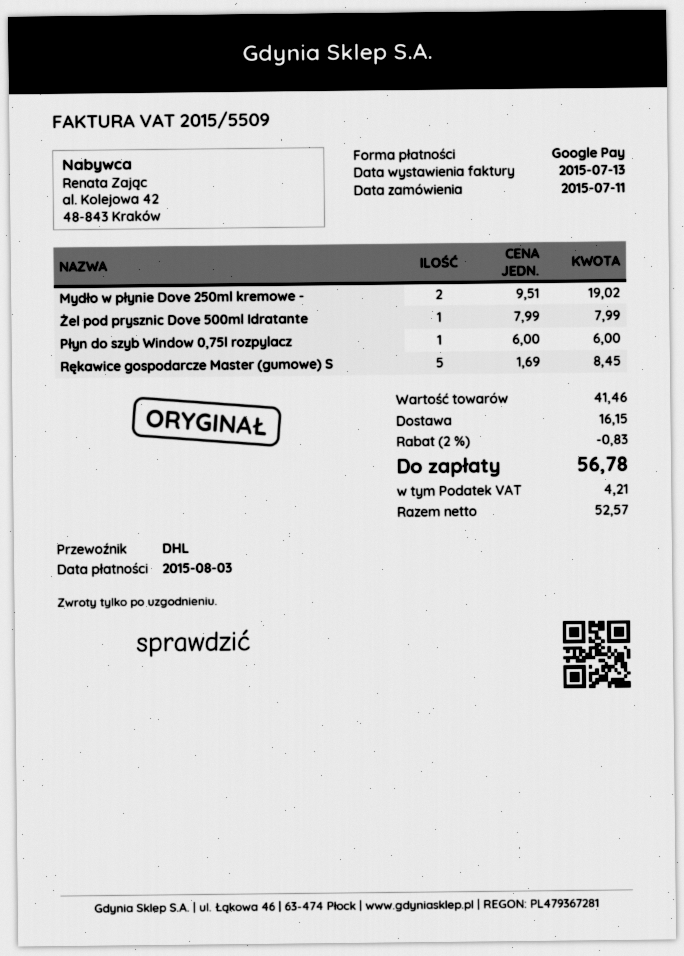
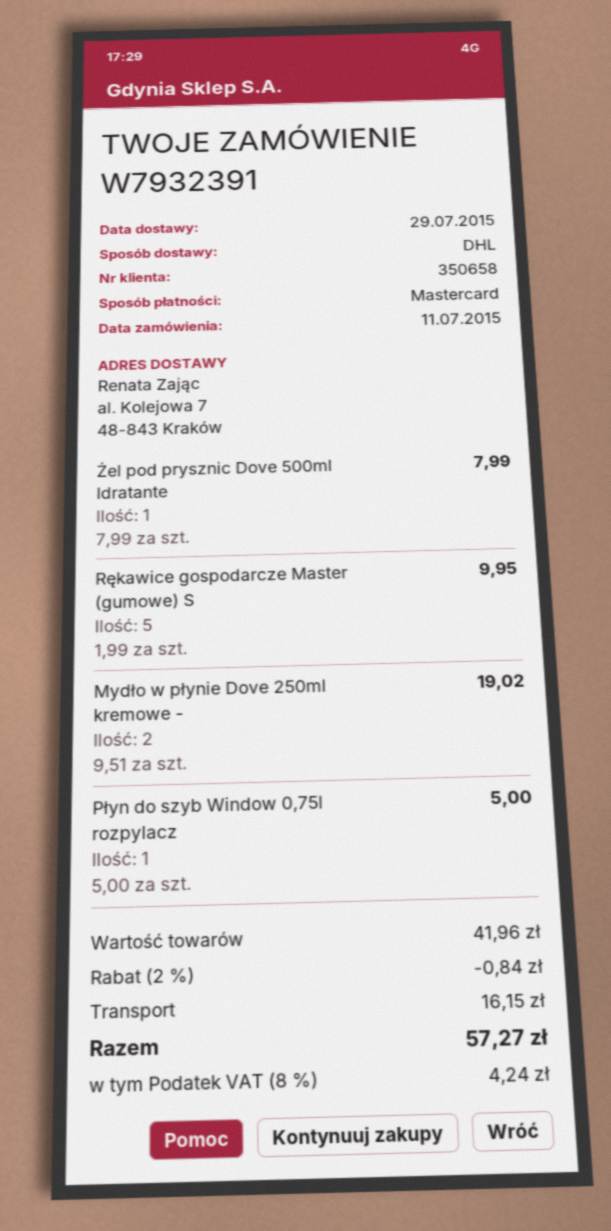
payment method: Google Pay -> Mastercard
Płyn do szyb Window 0,75l rozpylacz: 1 x 6.00 = 6.00 -> 1 x 5.00 = 5.00
Rękawice gospodarcze Master (gumowe) S: 5 x 1.69 = 8.45 -> 5 x 1.99 = 9.95
subtotal: 41.46 -> 41.96
discount: 2% = 0.83 -> 2% = 0.84
tax: 4.21 -> 4.24
total: 56.78 -> 57.27

